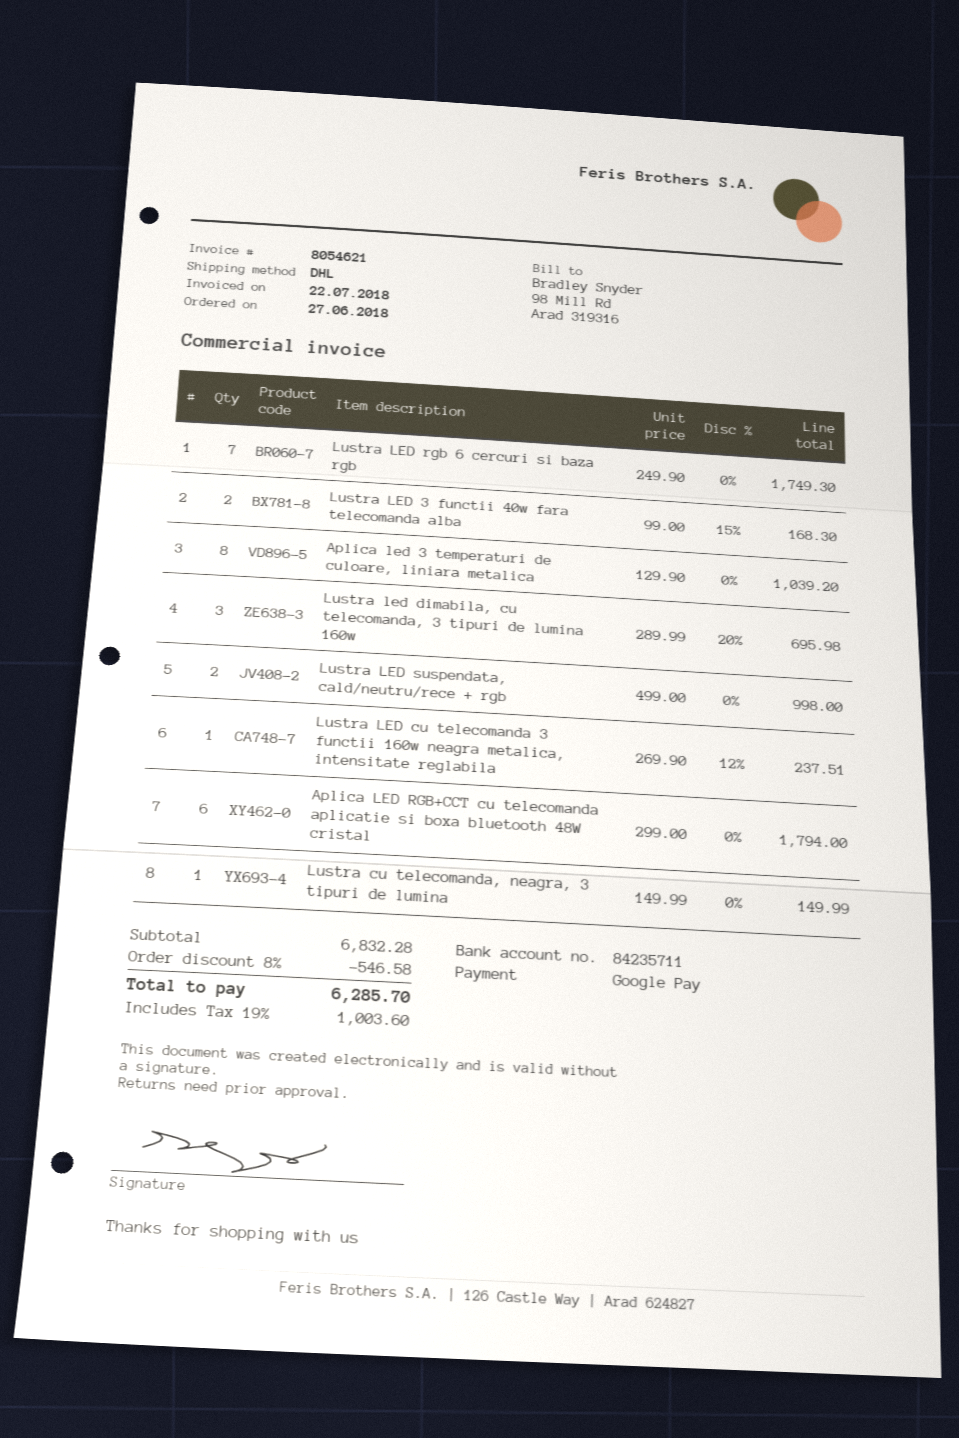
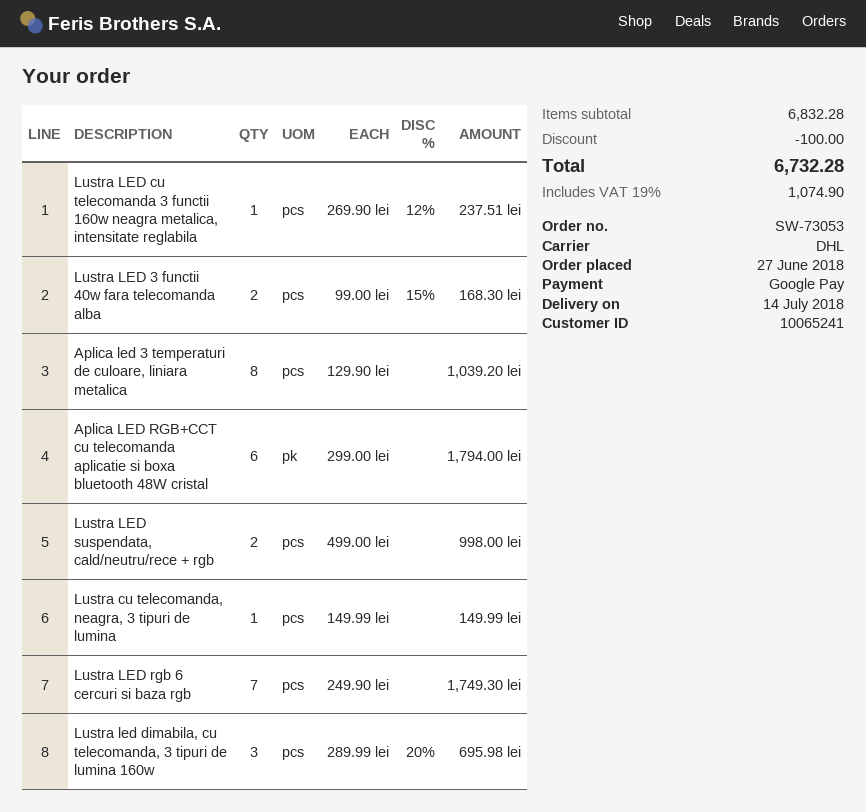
discount: 546.58 -> 100.00
tax: 19% = 1003.60 -> 19% = 1074.90
total: 6285.70 -> 6732.28

